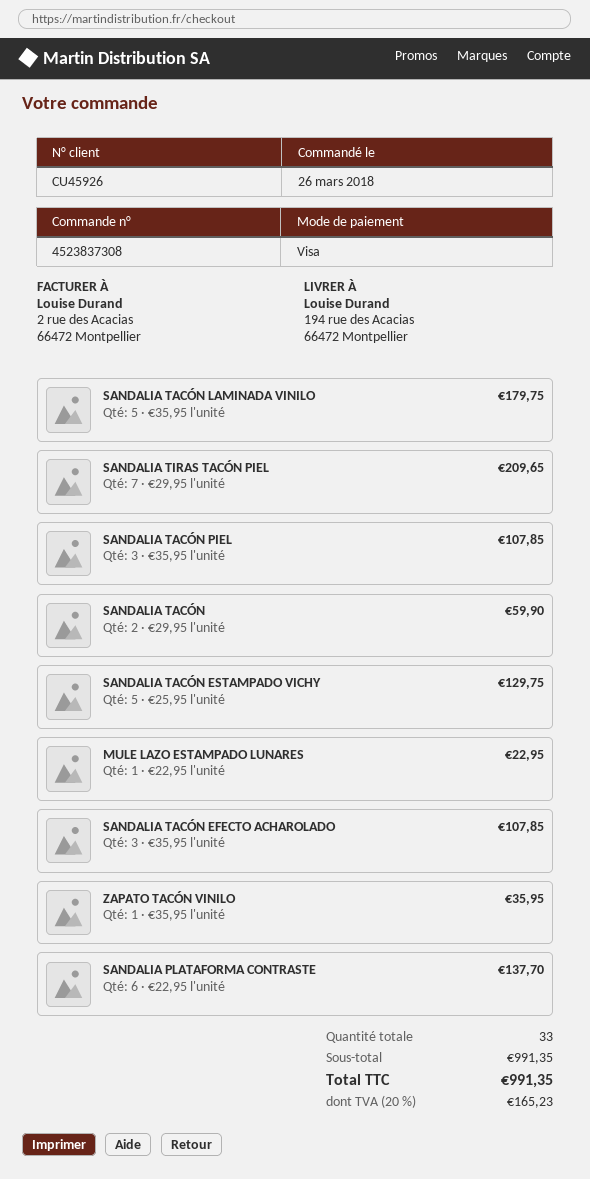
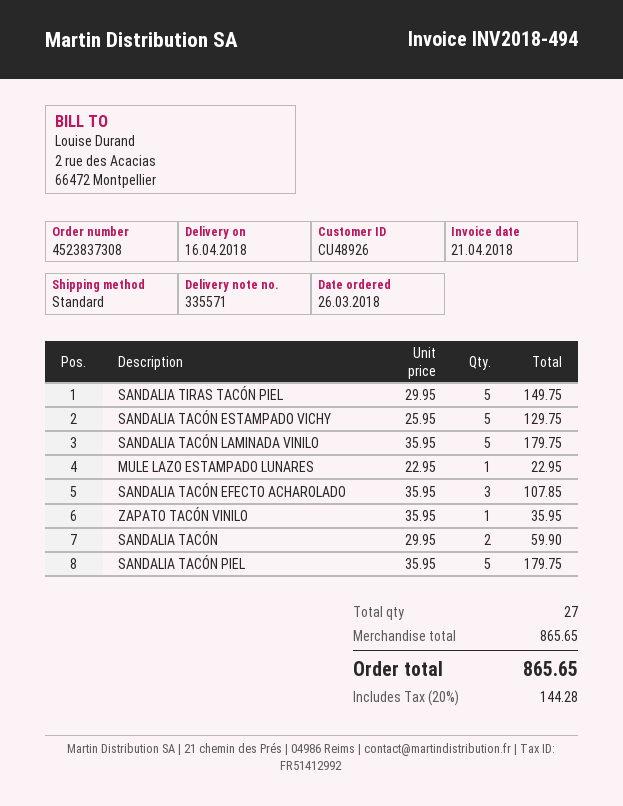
customer number: CU45926 -> CU48926
SANDALIA TIRAS TACÓN PIEL: 7 x 29.95 = 209.65 -> 5 x 29.95 = 149.75
SANDALIA TACÓN PIEL: 3 x 35.95 = 107.85 -> 5 x 35.95 = 179.75
SANDALIA PLATAFORMA CONTRASTE: 6 x 22.95 = 137.70 -> none
total quantity: 33 -> 27
subtotal: 991.35 -> 865.65
tax: 20% = 165.23 -> 20% = 144.28
total: 991.35 -> 865.65

